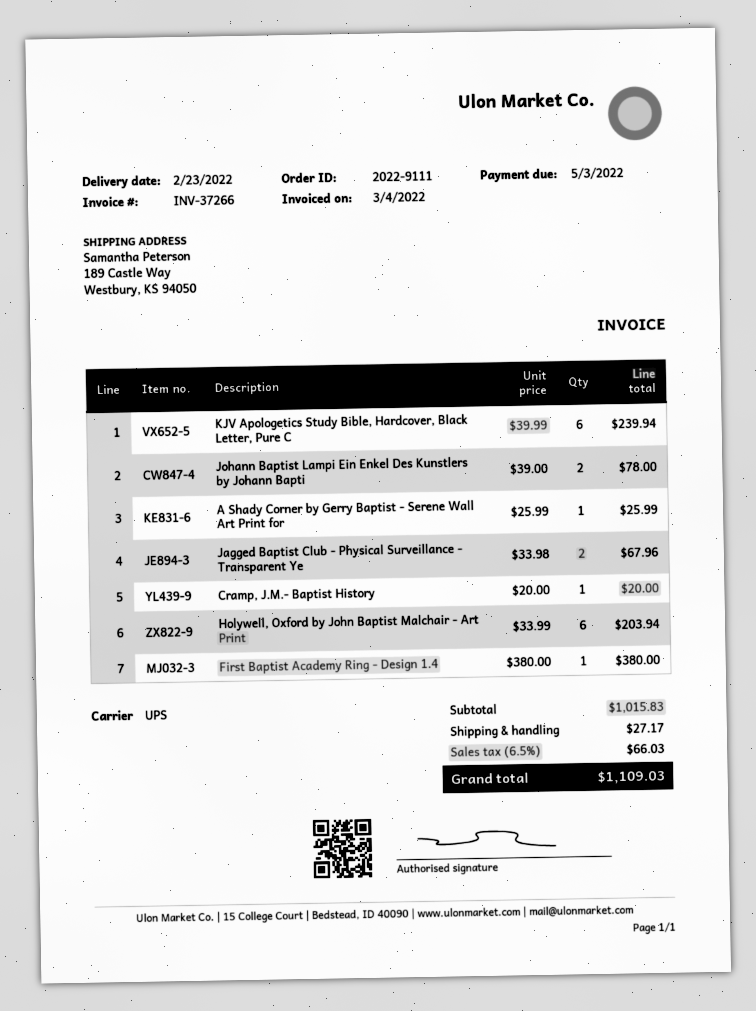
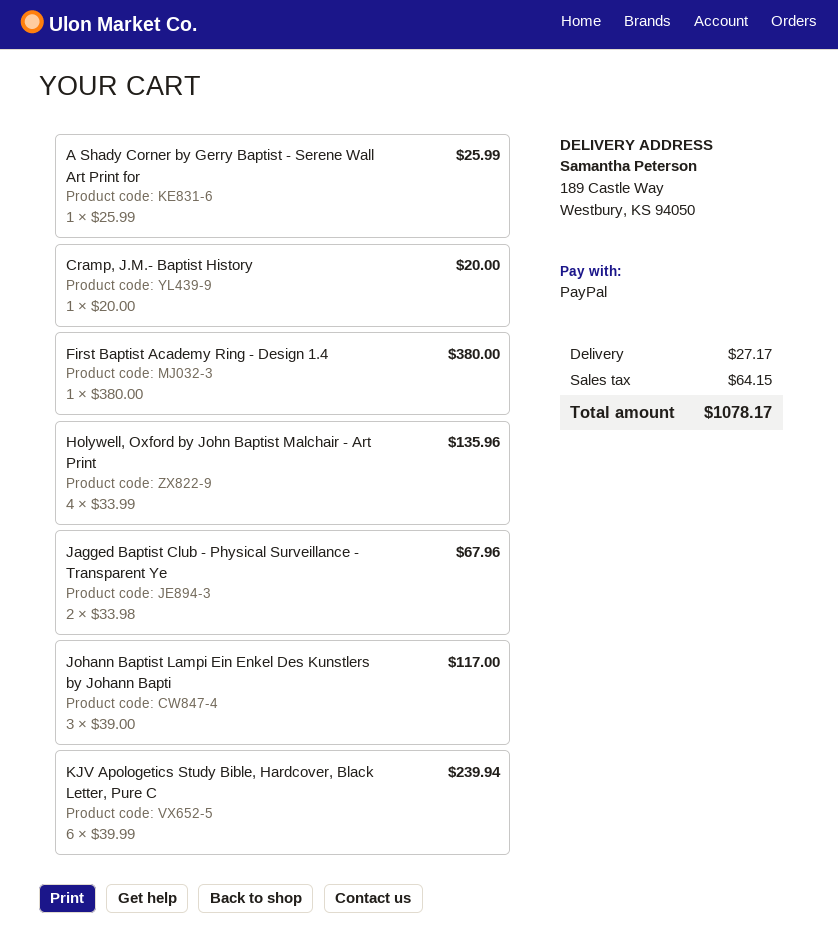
Johann Baptist Lampi Ein Enkel Des Kunstlers by Johann Bapti: 2 x 39.00 = 78.00 -> 3 x 39.00 = 117.00
Holywell, Oxford by John Baptist Malchair - Art Print: 6 x 33.99 = 203.94 -> 4 x 33.99 = 135.96
tax: 66.03 -> 64.15
total: 1109.03 -> 1078.17

